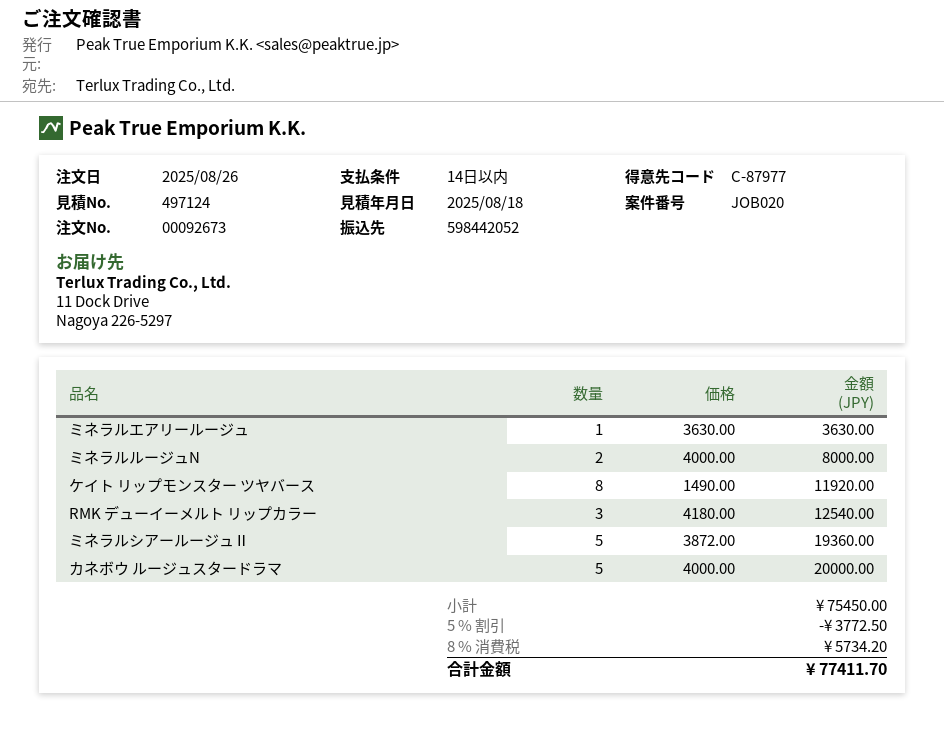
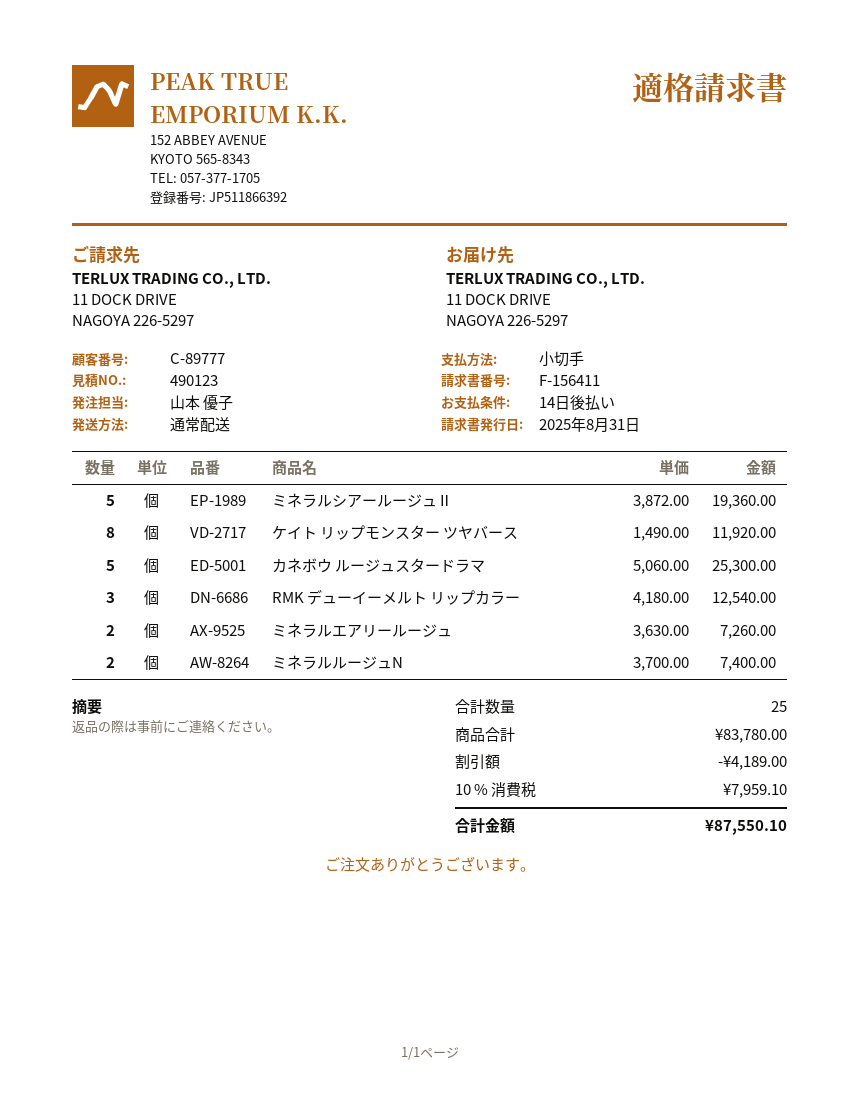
quote number: 497124 -> 490123
customer number: C-87977 -> C-89777
ミネラルエアリールージュ: 1 x 3630.00 = 3630.00 -> 2 x 3630.00 = 7260.00
ミネラルルージュN: 2 x 4000.00 = 8000.00 -> 2 x 3700.00 = 7400.00
カネボウ ルージュスタードラマ: 5 x 4000.00 = 20000.00 -> 5 x 5060.00 = 25300.00
subtotal: 75450.00 -> 83780.00
discount: 3772.50 -> 4189.00
tax: 8% = 5734.20 -> 10% = 7959.10
total: 77411.70 -> 87550.10

